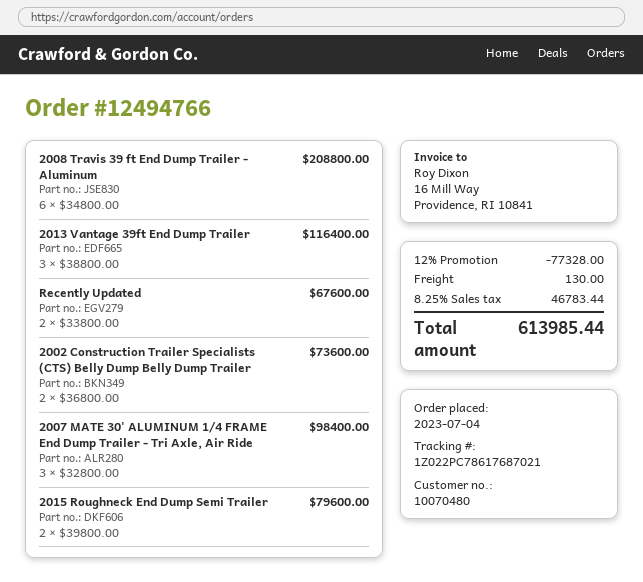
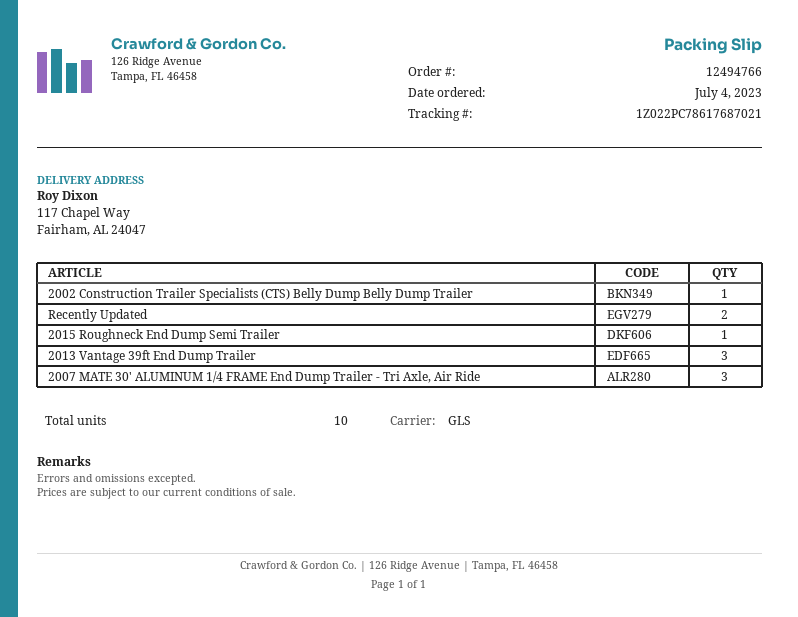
2008 Travis 39 ft End Dump Trailer - Aluminum: 6 -> none
2002 Construction Trailer Specialists (CTS) Belly Dump Belly Dump Trailer: 2 -> 1
2015 Roughneck End Dump Semi Trailer: 2 -> 1

